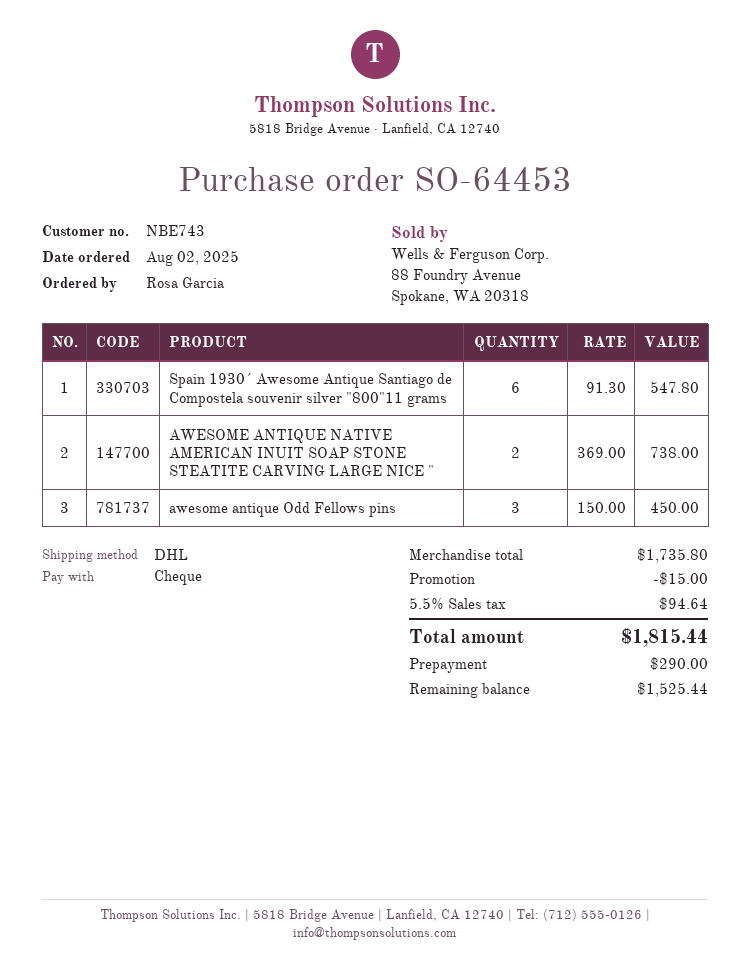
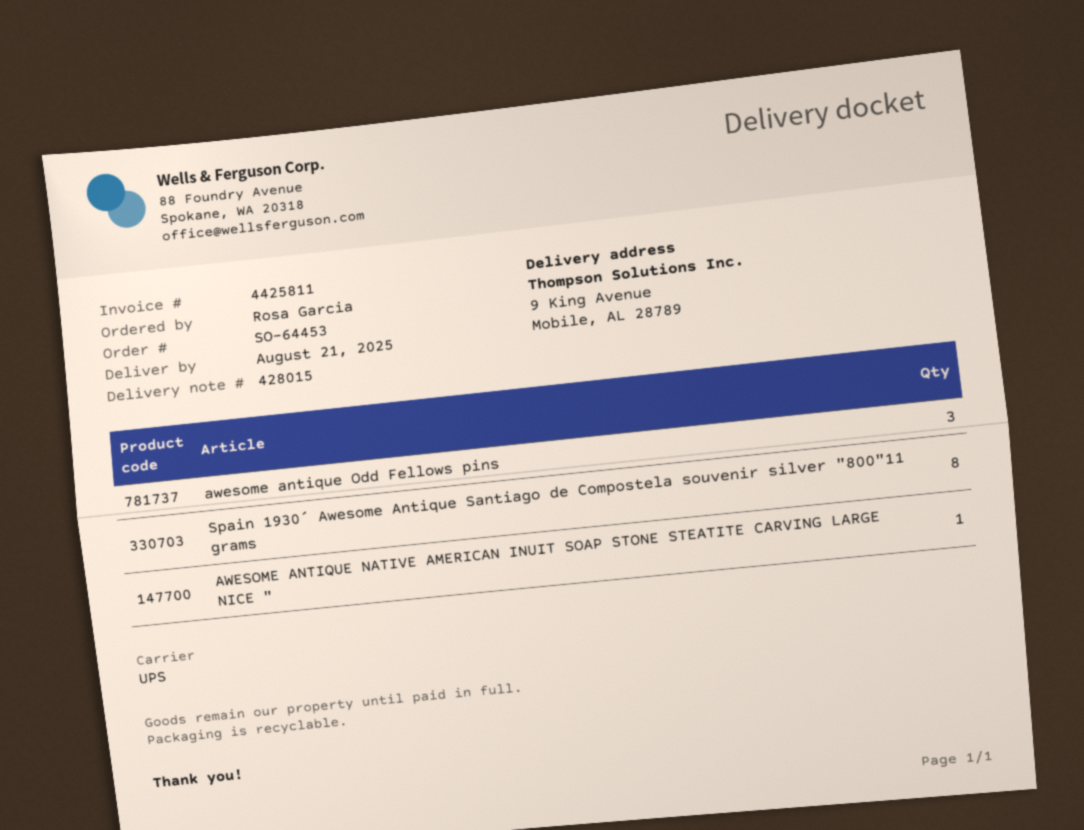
shipping method: DHL -> UPS
Spain 1930´ Awesome Antique Santiago de Compostela souvenir silver "800"11 grams: 6 -> 8
AWESOME ANTIQUE NATIVE AMERICAN INUIT SOAP STONE STEATITE CARVING LARGE NICE ": 2 -> 1

